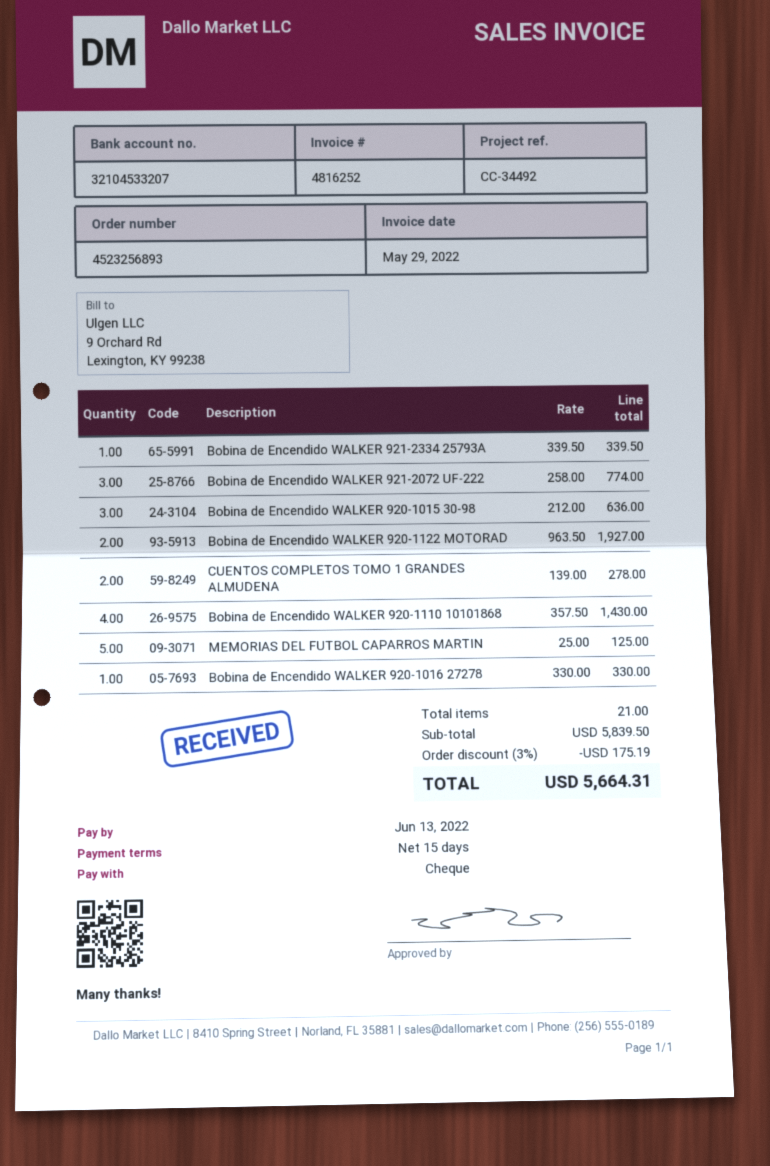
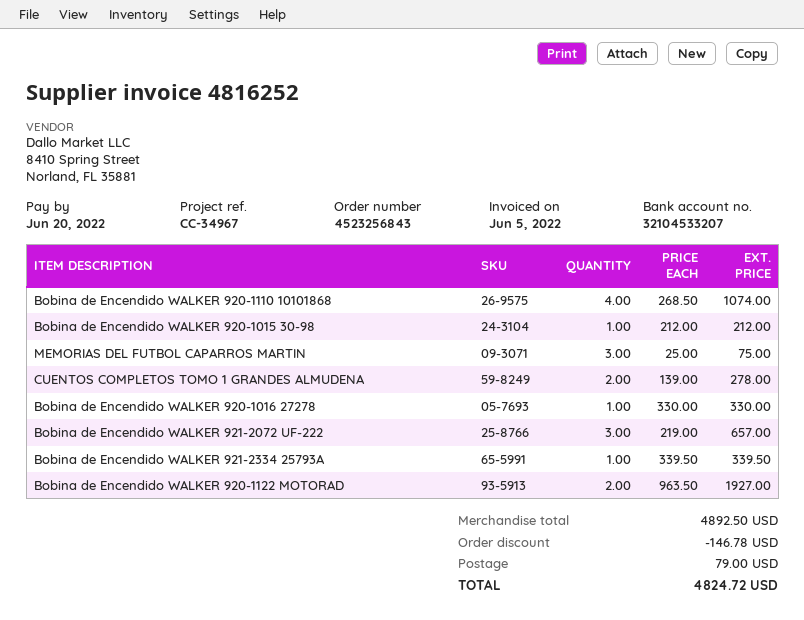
order number: 4523256893 -> 4523256843
invoice date: 2022-05-29 -> 2022-06-05
due date: 2022-06-13 -> 2022-06-20
reference: CC-34492 -> CC-34967
Bobina de Encendido WALKER 921-2072 UF-222: 3 x 258.00 = 774.00 -> 3 x 219.00 = 657.00
Bobina de Encendido WALKER 920-1015 30-98: 3 x 212.00 = 636.00 -> 1 x 212.00 = 212.00
Bobina de Encendido WALKER 920-1110 10101868: 4 x 357.50 = 1430.00 -> 4 x 268.50 = 1074.00
MEMORIAS DEL FUTBOL CAPARROS MARTIN: 5 x 25.00 = 125.00 -> 3 x 25.00 = 75.00
subtotal: 5839.50 -> 4892.50
discount: 175.19 -> 146.78
shipping: none -> 79.00
total: 5664.31 -> 4824.72

